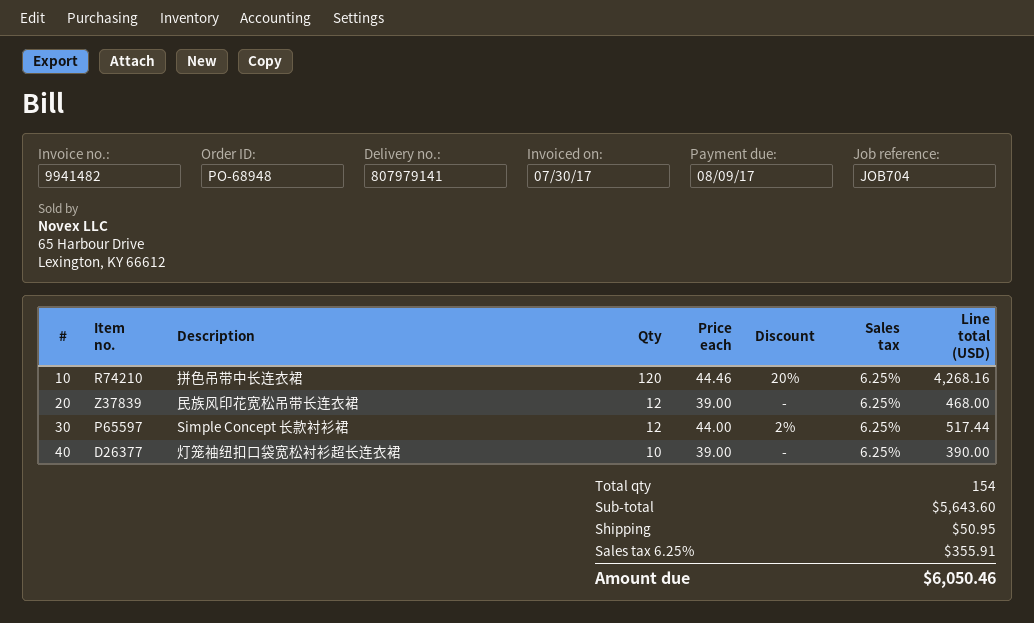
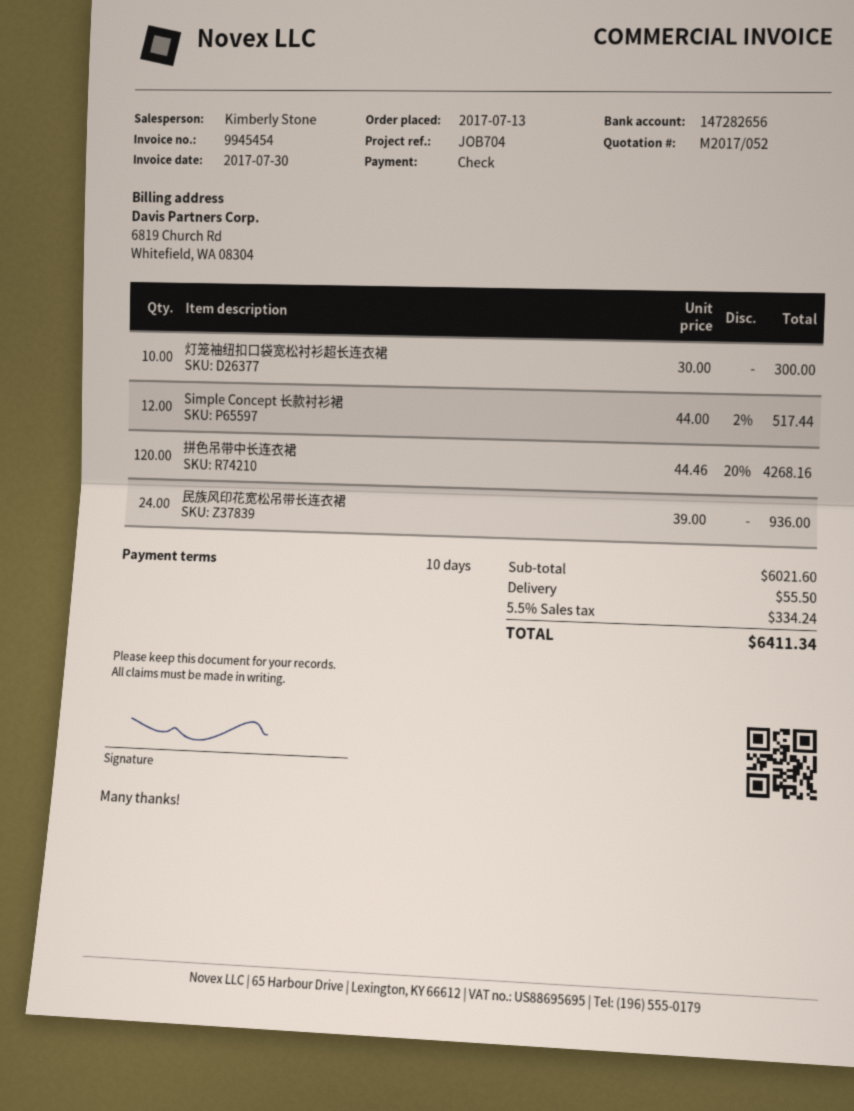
invoice number: 9941482 -> 9945454
民族风印花宽松吊带长连衣裙: 12 x 39.00 = 468.00 -> 24 x 39.00 = 936.00
灯笼袖纽扣口袋宽松衬衫超长连衣裙: 10 x 39.00 = 390.00 -> 10 x 30.00 = 300.00
subtotal: 5643.60 -> 6021.60
shipping: 50.95 -> 55.50
tax: 6.25% = 355.91 -> 5.5% = 334.24
total: 6050.46 -> 6411.34

